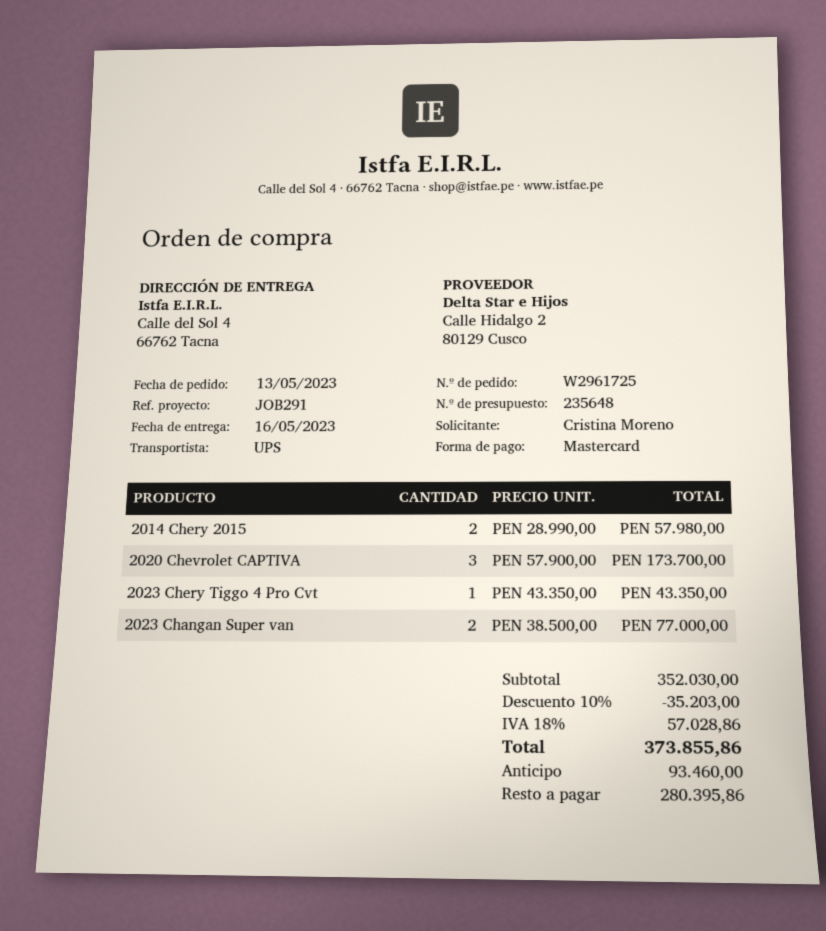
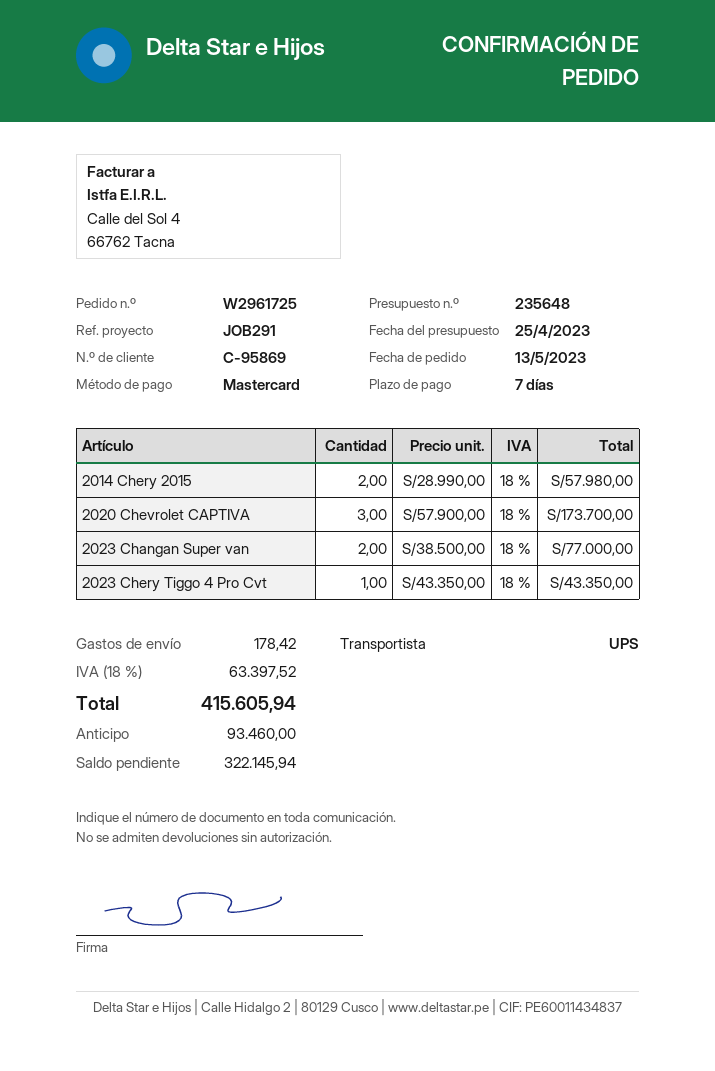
discount: 10% = 35203.00 -> none
shipping: none -> 178.42
tax: 18% = 57028.86 -> 18% = 63397.52
total: 373855.86 -> 415605.94
balance: 280395.86 -> 322145.94

